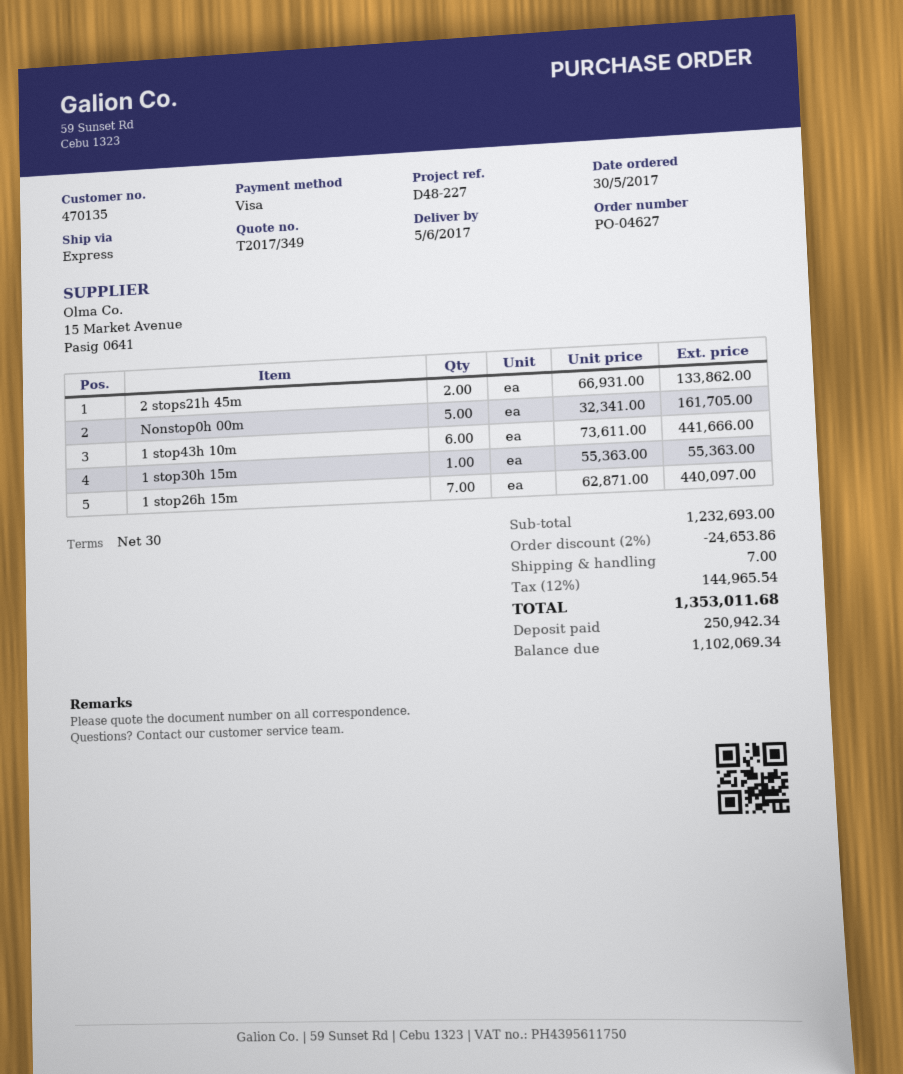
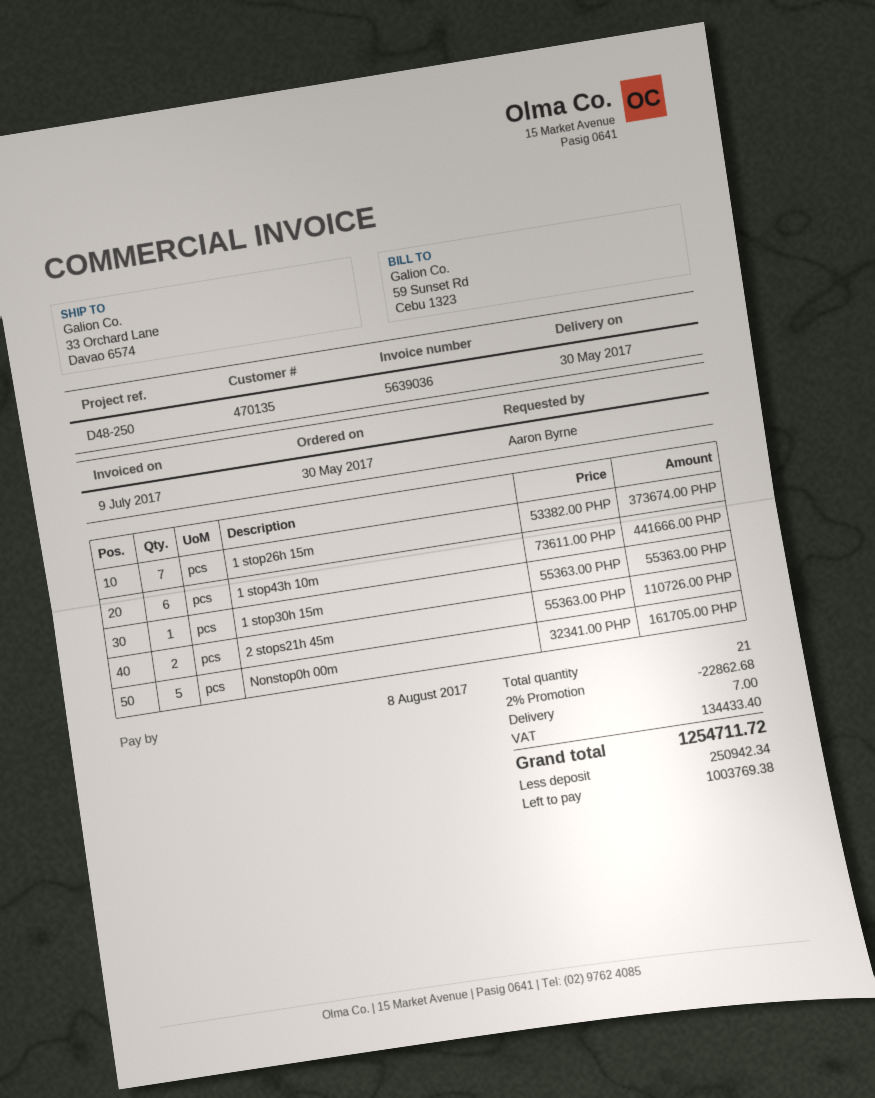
delivery date: 2017-06-05 -> 2017-05-30
reference: D48-227 -> D48-250
2 stops21h 45m: 2 x 66931.00 = 133862.00 -> 2 x 55363.00 = 110726.00
1 stop26h 15m: 7 x 62871.00 = 440097.00 -> 7 x 53382.00 = 373674.00
discount: 2% = 24653.86 -> 2% = 22862.68
tax: 144965.54 -> 134433.40
total: 1353011.68 -> 1254711.72
balance: 1102069.34 -> 1003769.38

